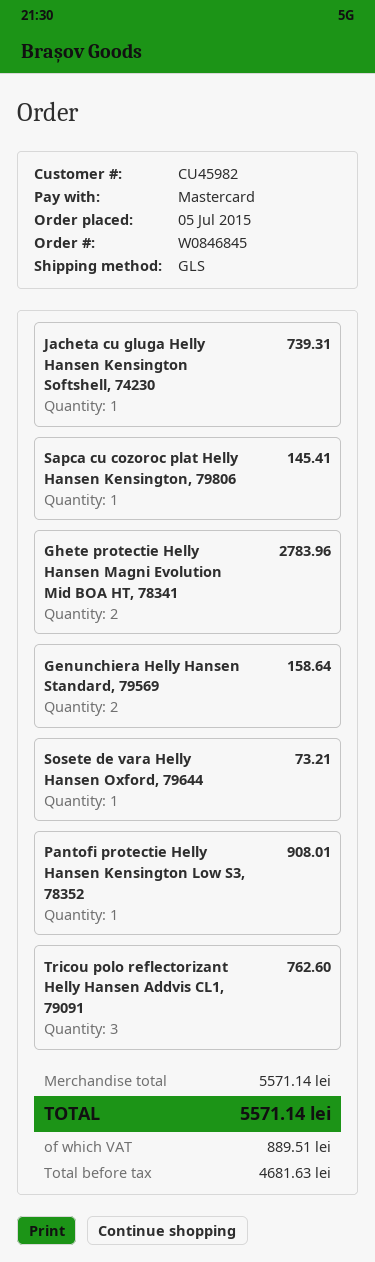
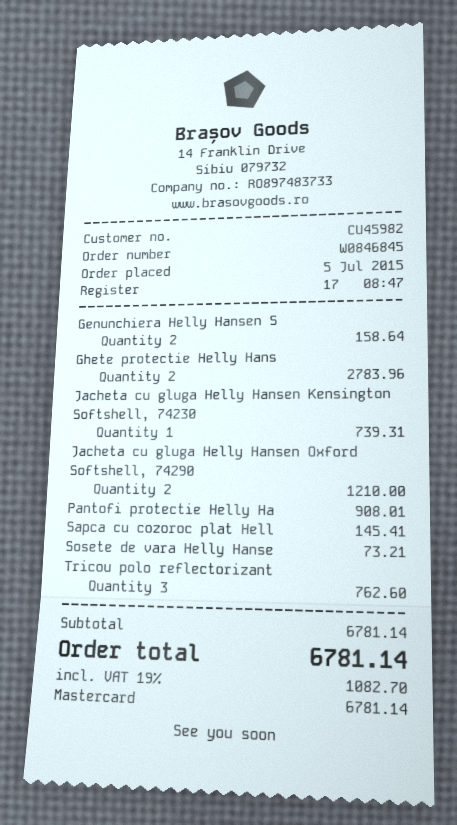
Jacheta cu gluga Helly Hansen Oxford Softshell, 74290: none -> 2 for 1210.00
subtotal: 5571.14 -> 6781.14
tax: 889.51 -> 1082.70
total: 5571.14 -> 6781.14

